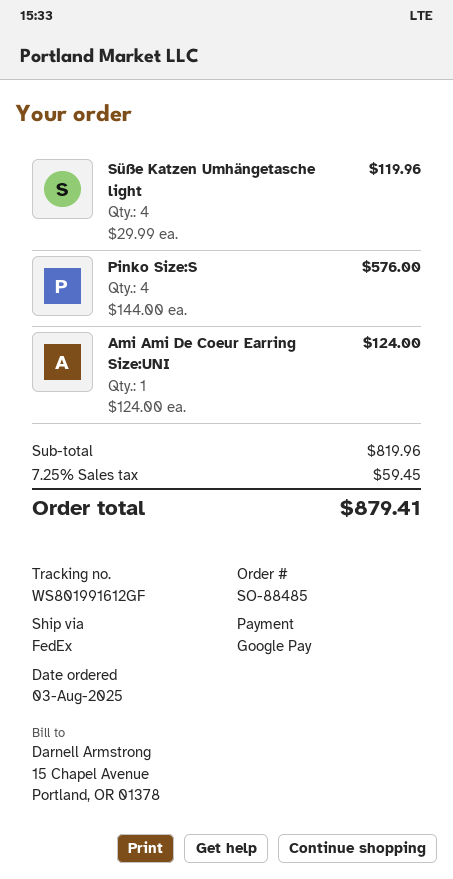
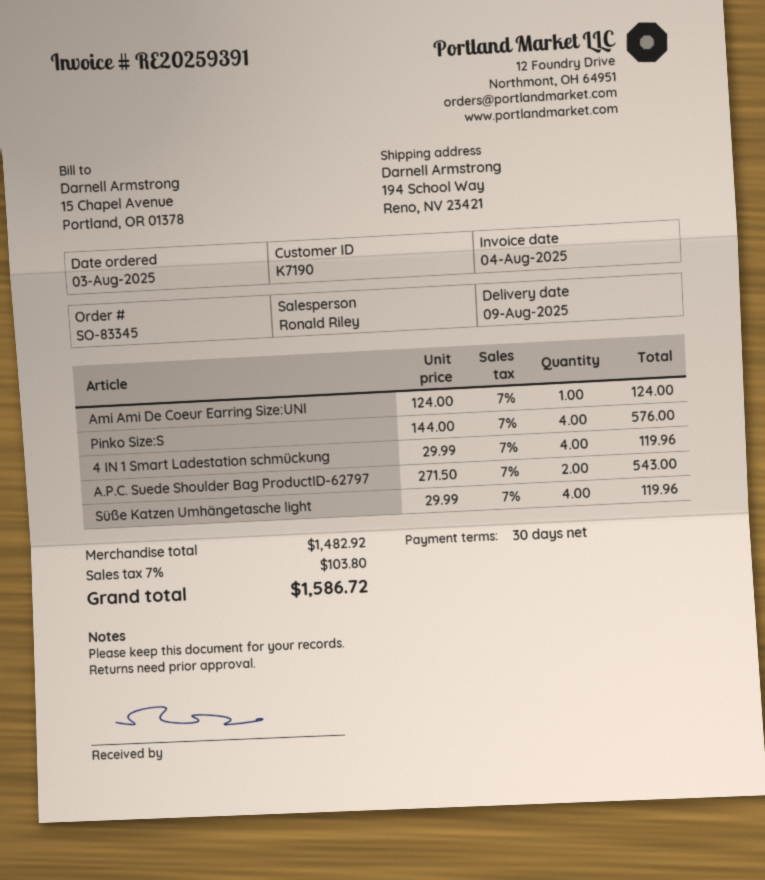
order number: SO-88485 -> SO-83345
4 IN 1 Smart Ladestation schmückung: none -> 4 x 29.99 = 119.96
A.P.C. Suede Shoulder Bag ProductID-62797: none -> 2 x 271.50 = 543.00
subtotal: 819.96 -> 1482.92
tax: 7.25% = 59.45 -> 7% = 103.80
total: 879.41 -> 1586.72

